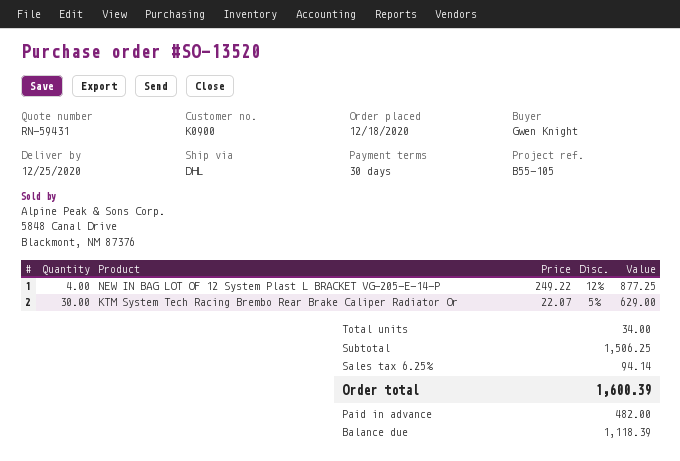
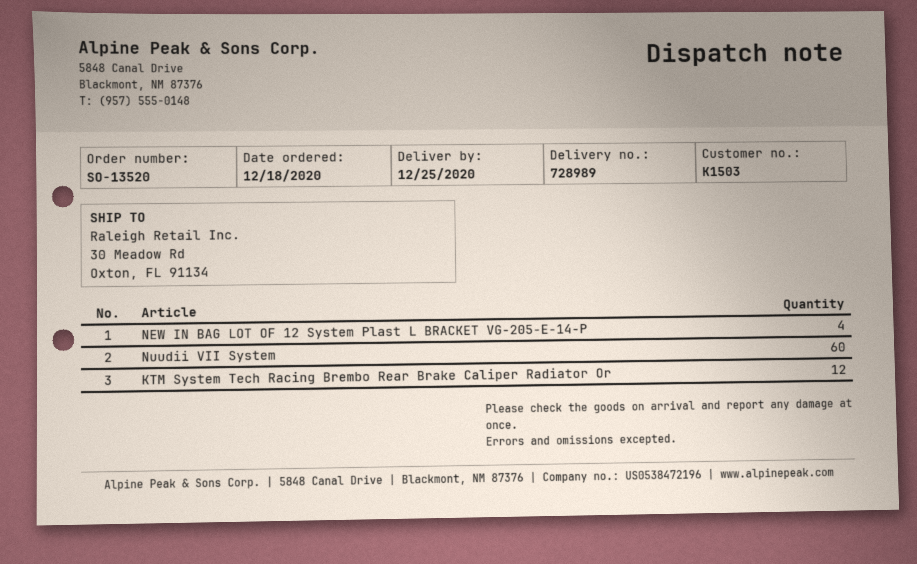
customer number: K0900 -> K1503
KTM System Tech Racing Brembo Rear Brake Caliper Radiator Or: 30 -> 12
Nuudii VII System: none -> 60

